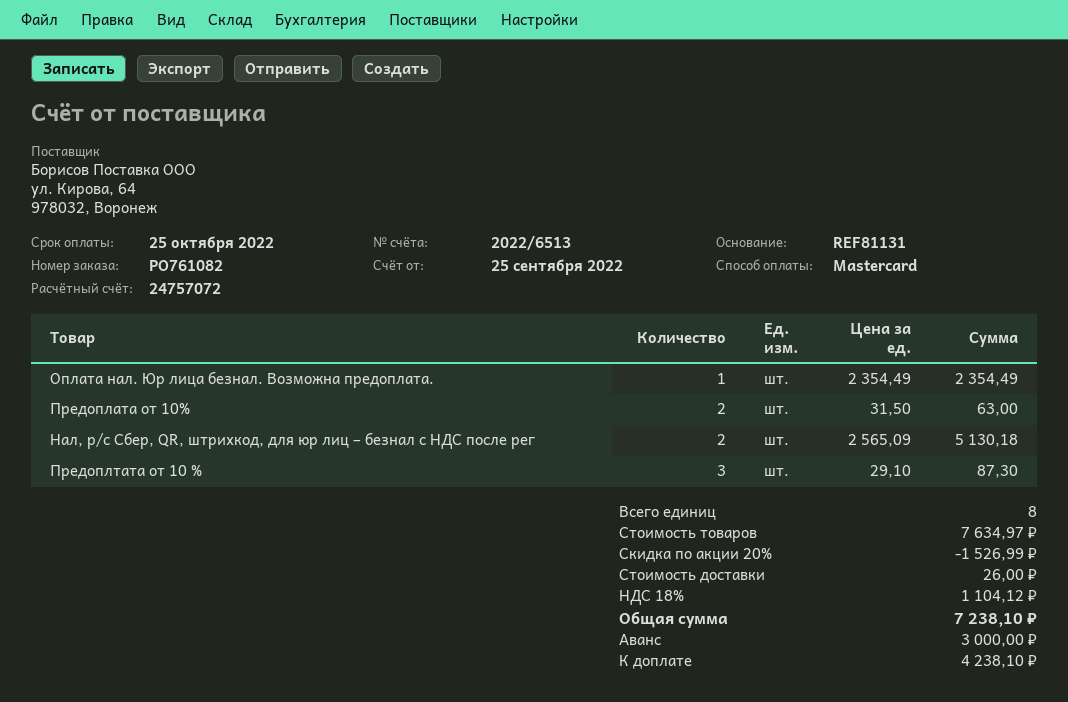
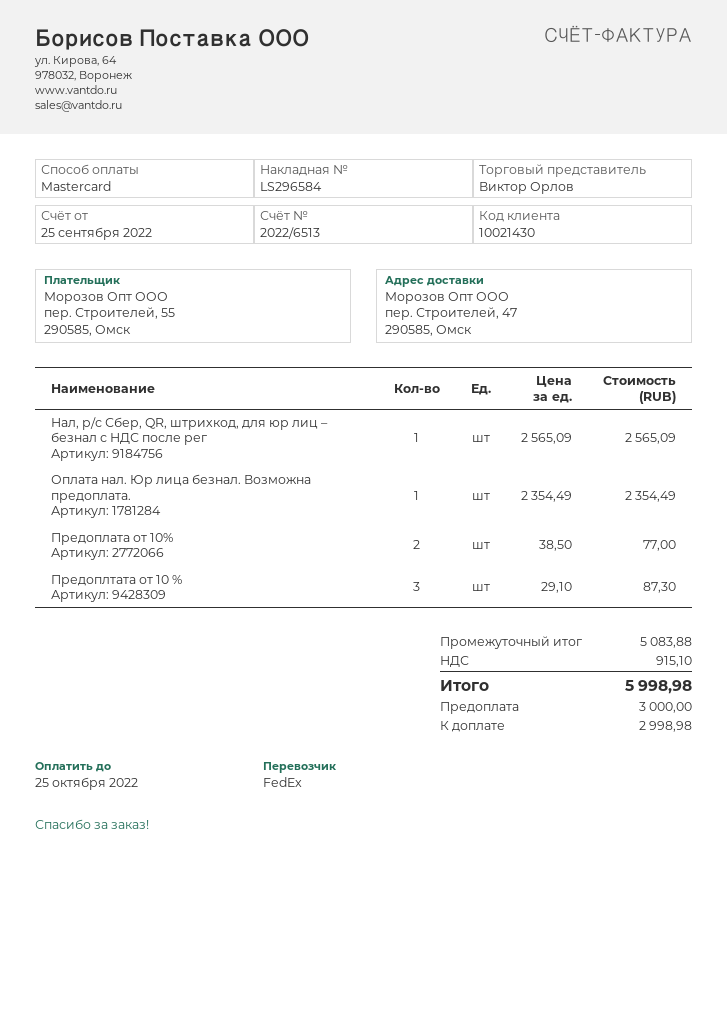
Предоплата от 10%: 2 x 31.50 = 63.00 -> 2 x 38.50 = 77.00
Нал, р/с Сбер, QR, штрихкод, для юр лиц – безнал с НДС после рег: 2 x 2565.09 = 5130.18 -> 1 x 2565.09 = 2565.09
subtotal: 7634.97 -> 5083.88
discount: 20% = 1526.99 -> none
shipping: 26.00 -> none
tax: 1104.12 -> 915.10
total: 7238.10 -> 5998.98
balance: 4238.10 -> 2998.98

